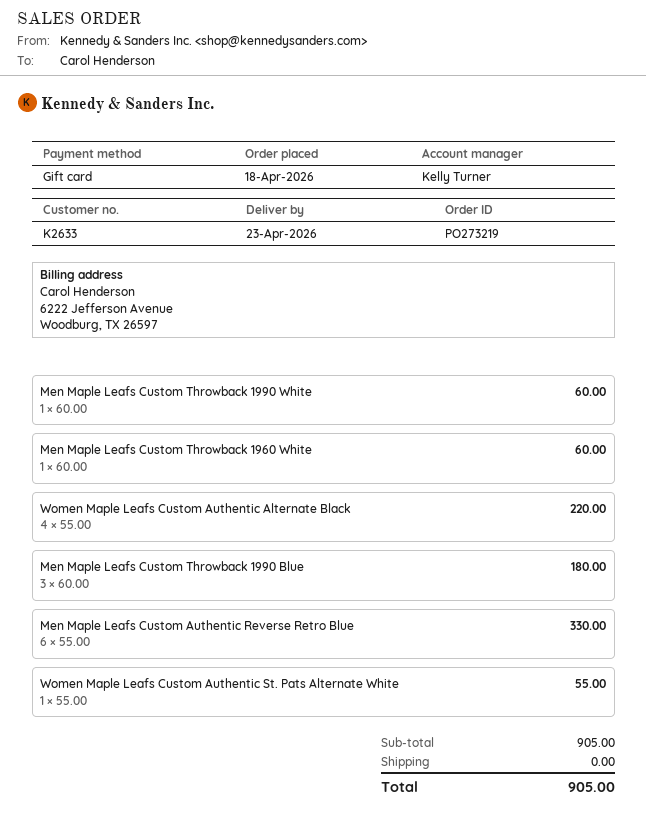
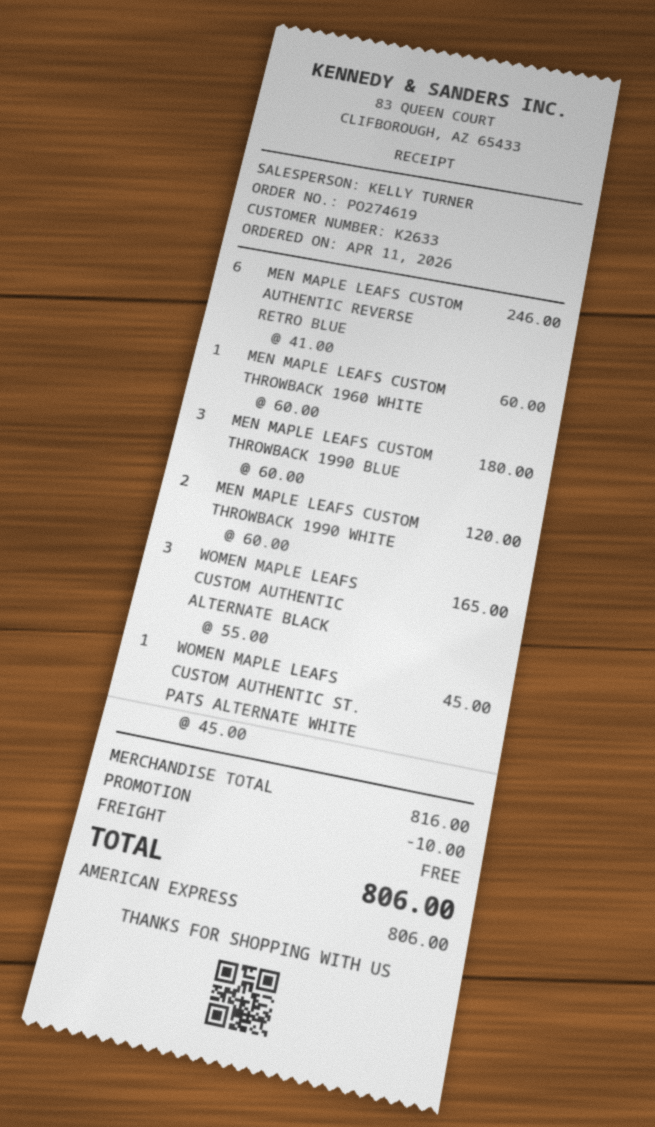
order number: PO273219 -> PO274619
order date: 2026-04-18 -> 2026-04-11
payment method: gift card -> American Express
Men Maple Leafs Custom Throwback 1990 White: 1 x 60.00 = 60.00 -> 2 x 60.00 = 120.00
Women Maple Leafs Custom Authentic Alternate Black: 4 x 55.00 = 220.00 -> 3 x 55.00 = 165.00
Men Maple Leafs Custom Authentic Reverse Retro Blue: 6 x 55.00 = 330.00 -> 6 x 41.00 = 246.00
Women Maple Leafs Custom Authentic St. Pats Alternate White: 1 x 55.00 = 55.00 -> 1 x 45.00 = 45.00
subtotal: 905.00 -> 816.00
discount: none -> 10.00
total: 905.00 -> 806.00

